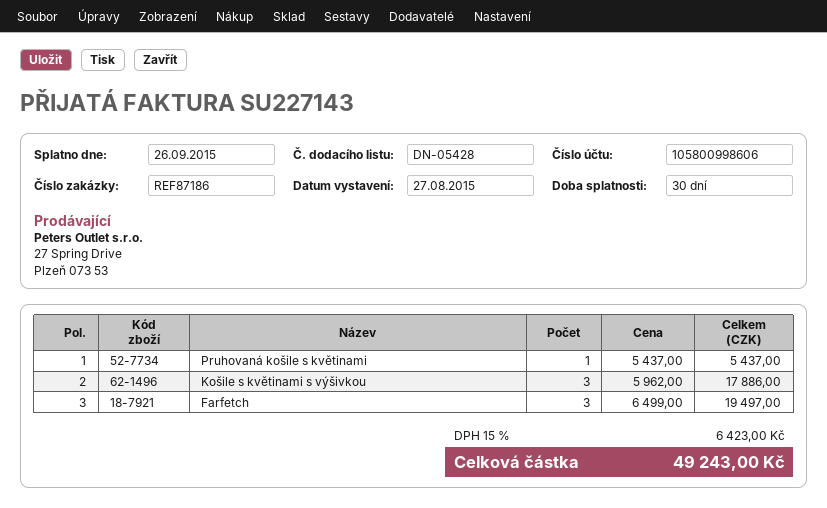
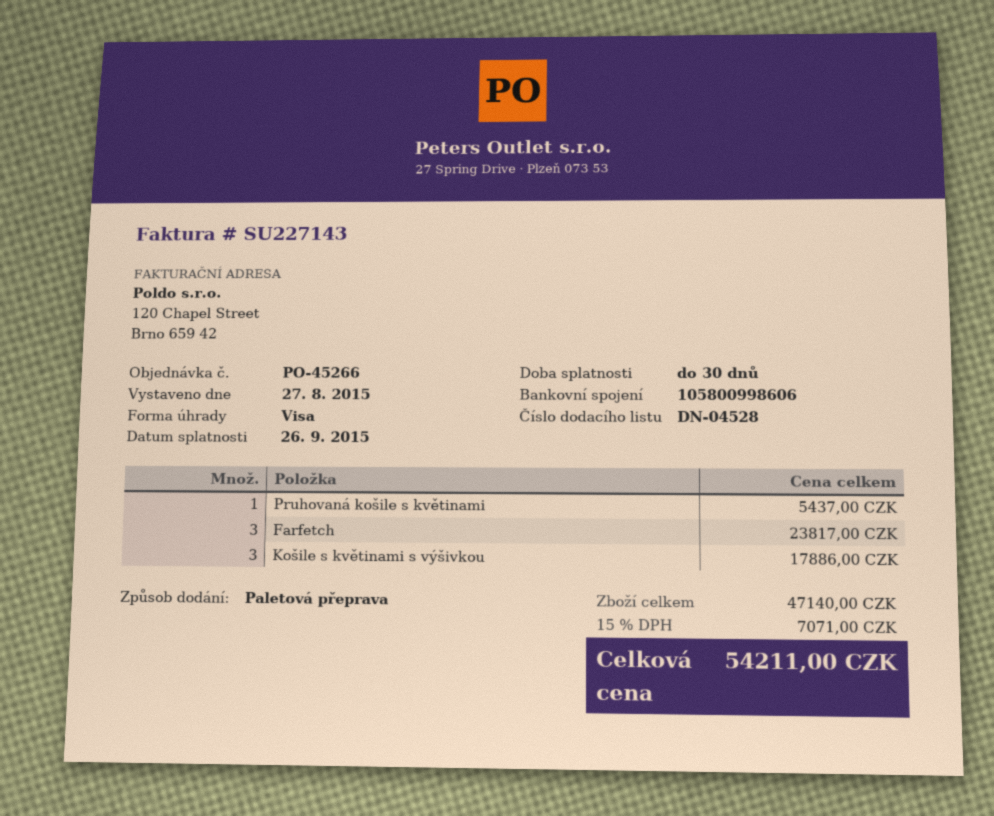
delivery note number: DN-05428 -> DN-04528
Farfetch: 3 for 19497.00 -> 3 for 23817.00
tax: 15% = 6423.00 -> 15% = 7071.00
total: 49243.00 -> 54211.00

